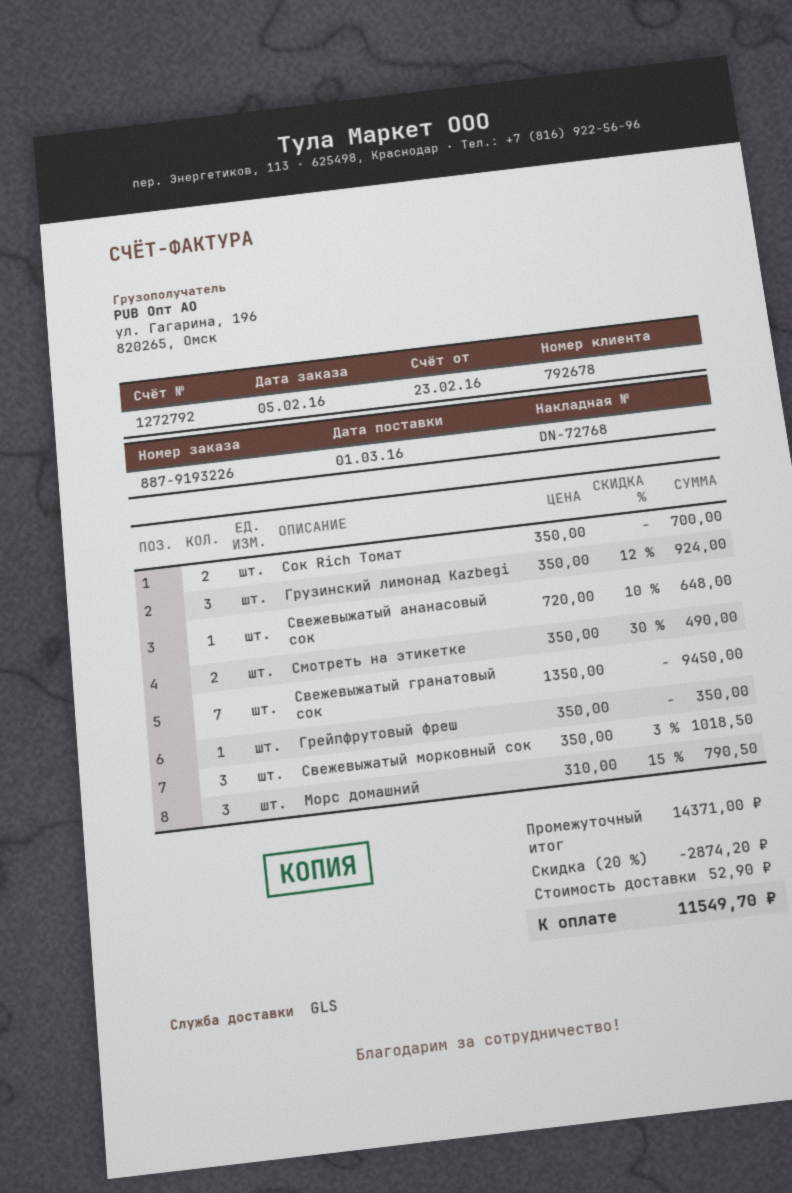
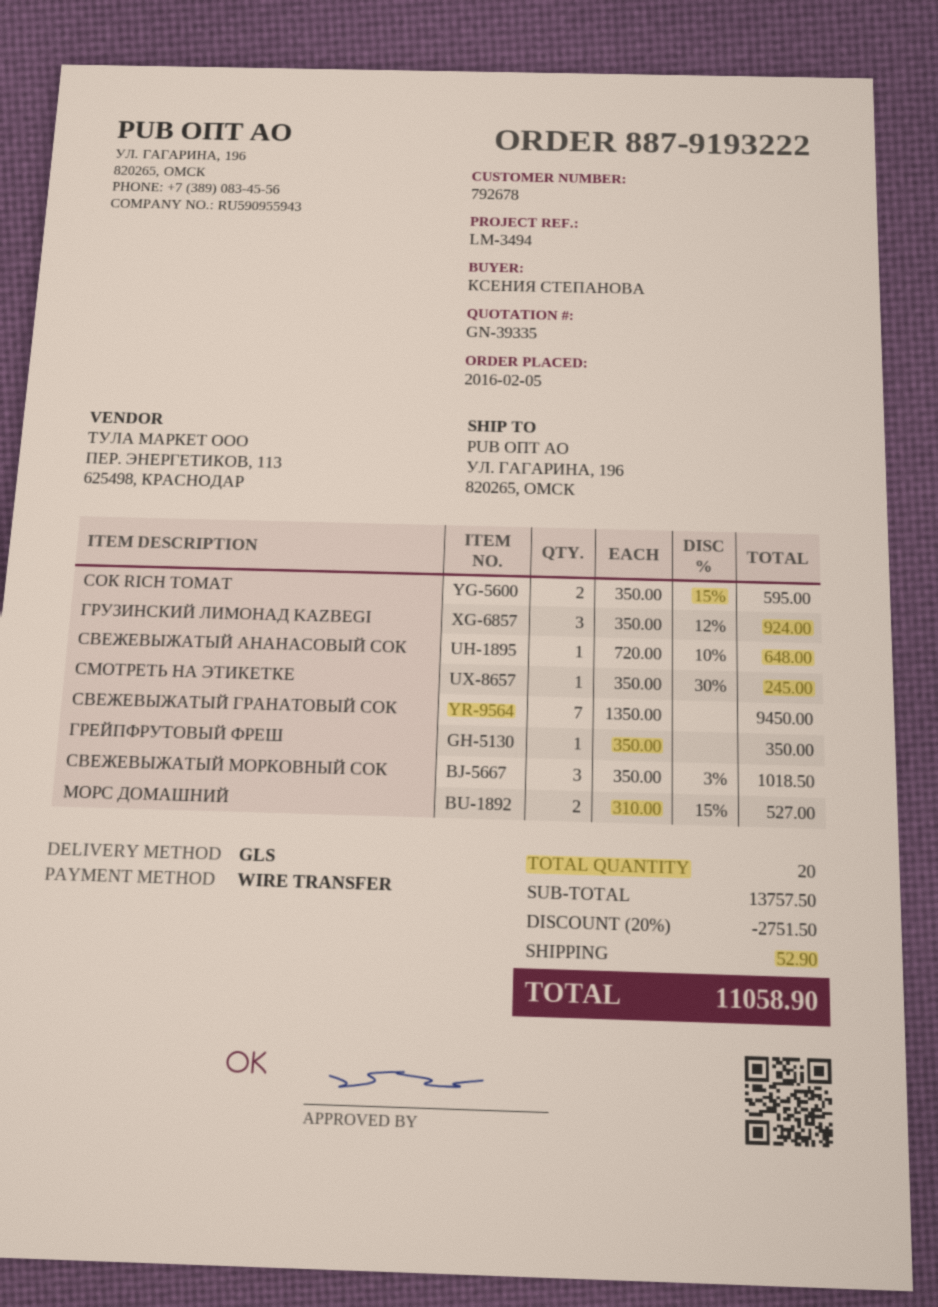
order number: 887-9193226 -> 887-9193222
Сок Rich Томат: 2 x 350.00 = 700.00 -> 2 x 350.00 - 15% = 595.00
Смотреть на этикетке: 2 x 350.00 - 30% = 490.00 -> 1 x 350.00 - 30% = 245.00
Морс домашний: 3 x 310.00 - 15% = 790.50 -> 2 x 310.00 - 15% = 527.00
subtotal: 14371.00 -> 13757.50
discount: 20% = 2874.20 -> 20% = 2751.50
total: 11549.70 -> 11058.90

